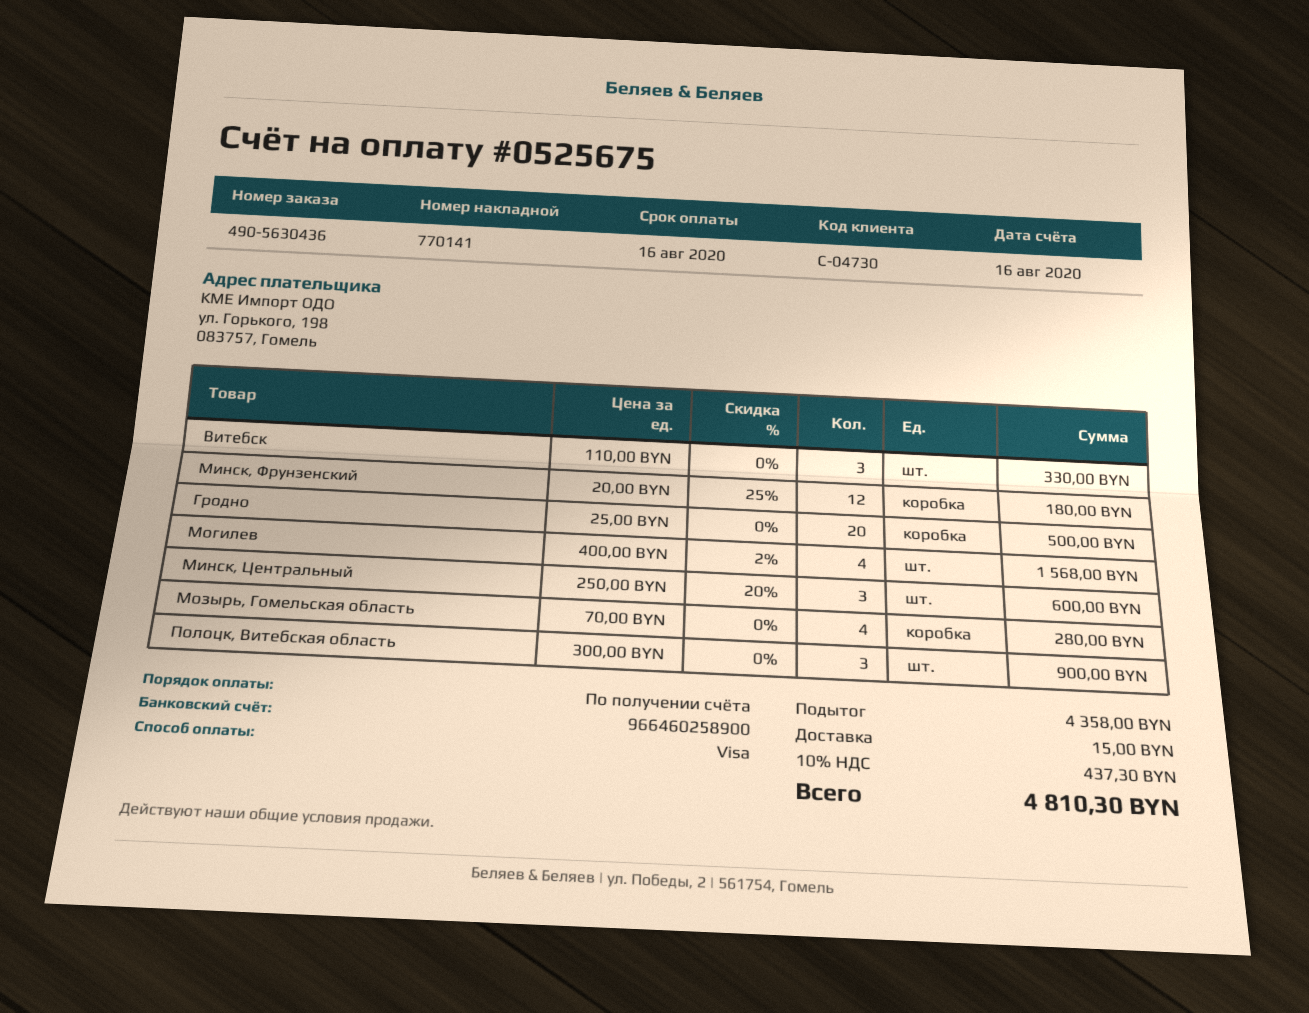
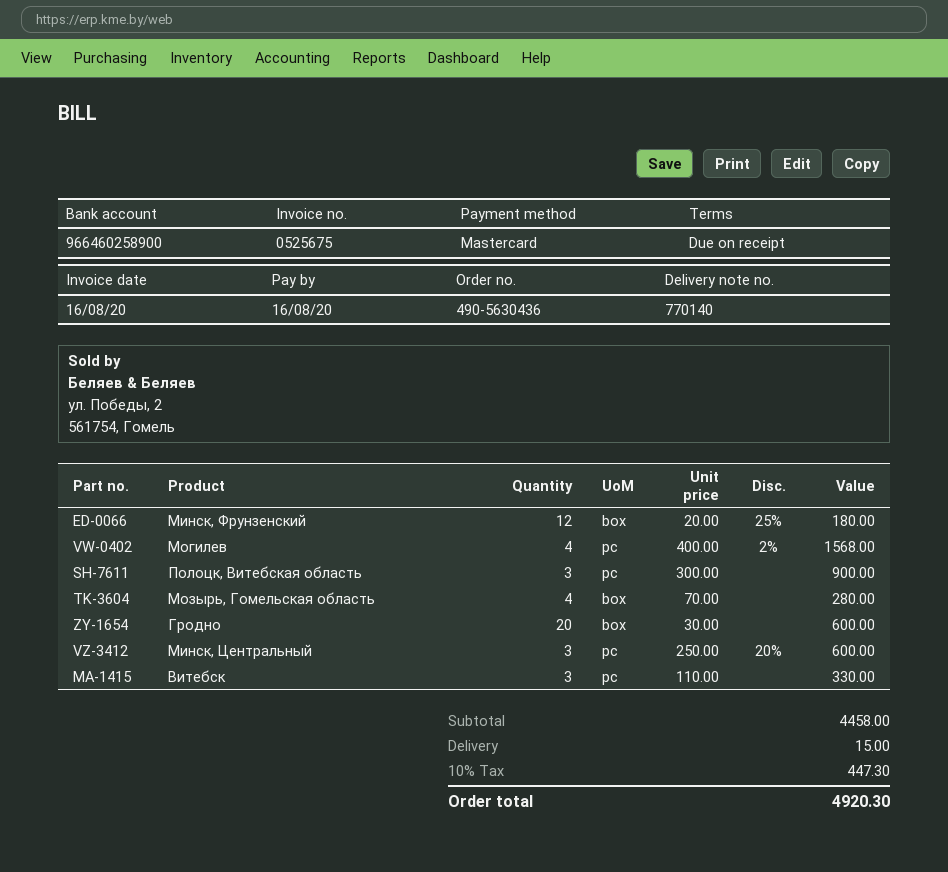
delivery note number: 770141 -> 770140
payment method: Visa -> Mastercard
Гродно: 20 x 25.00 = 500.00 -> 20 x 30.00 = 600.00
subtotal: 4358.00 -> 4458.00
tax: 10% = 437.30 -> 10% = 447.30
total: 4810.30 -> 4920.30

